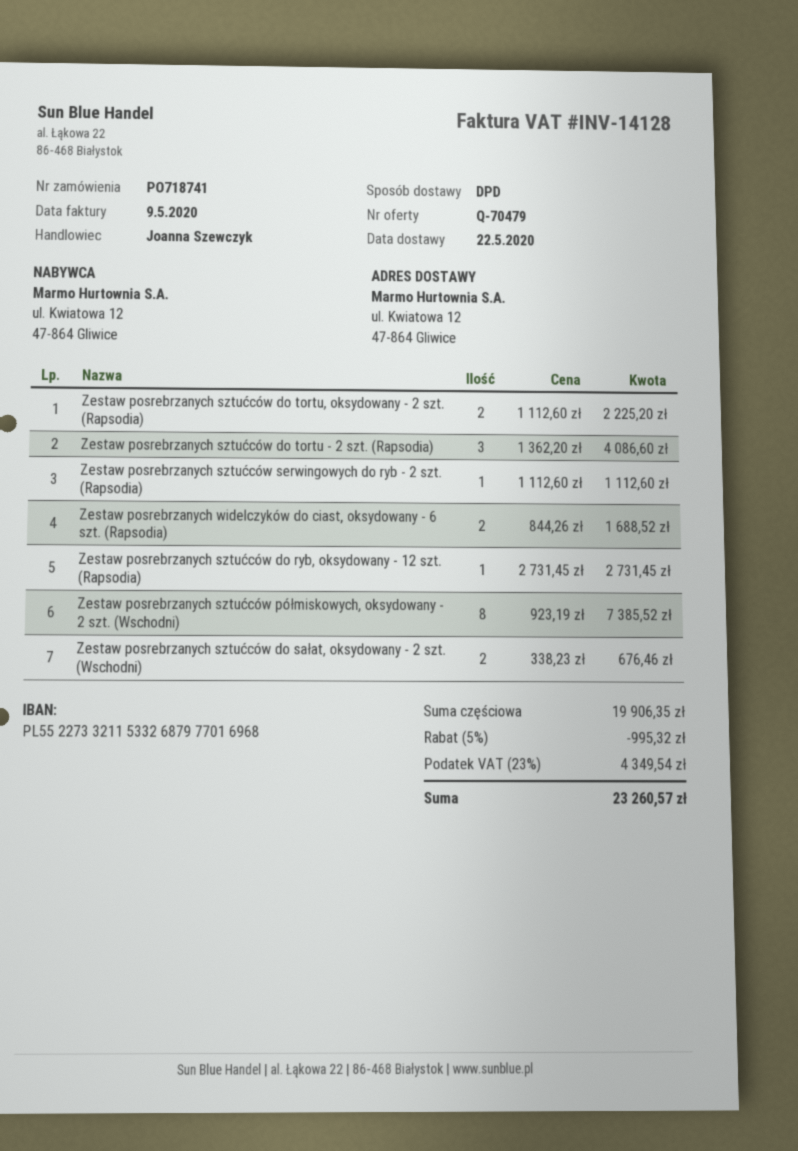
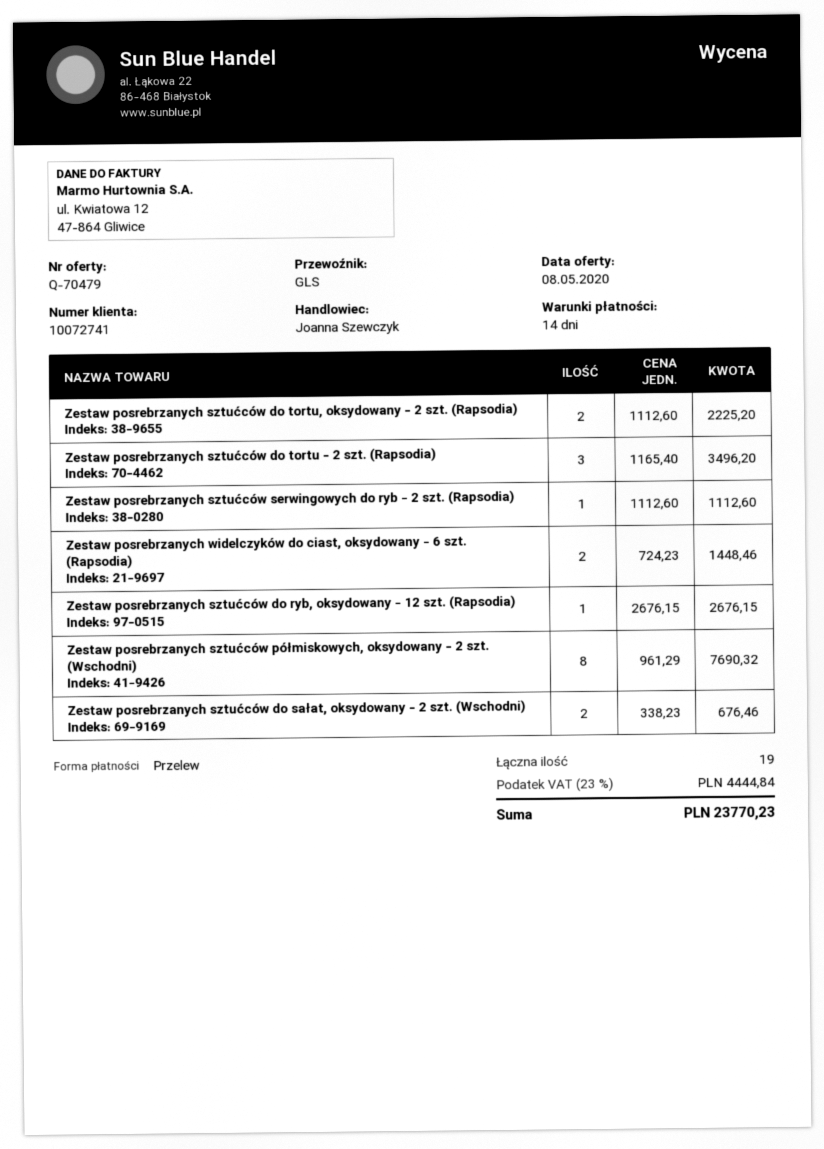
shipping method: DPD -> GLS
Zestaw posrebrzanych sztućców do tortu - 2 szt. (Rapsodia): 3 x 1362.20 = 4086.60 -> 3 x 1165.40 = 3496.20
Zestaw posrebrzanych widelczyków do ciast, oksydowany - 6 szt. (Rapsodia): 2 x 844.26 = 1688.52 -> 2 x 724.23 = 1448.46
Zestaw posrebrzanych sztućców do ryb, oksydowany - 12 szt. (Rapsodia): 1 x 2731.45 = 2731.45 -> 1 x 2676.15 = 2676.15
Zestaw posrebrzanych sztućców półmiskowych, oksydowany - 2 szt. (Wschodni): 8 x 923.19 = 7385.52 -> 8 x 961.29 = 7690.32
discount: 5% = 995.32 -> none
tax: 23% = 4349.54 -> 23% = 4444.84
total: 23260.57 -> 23770.23

